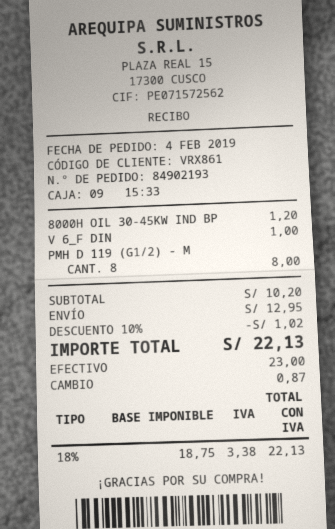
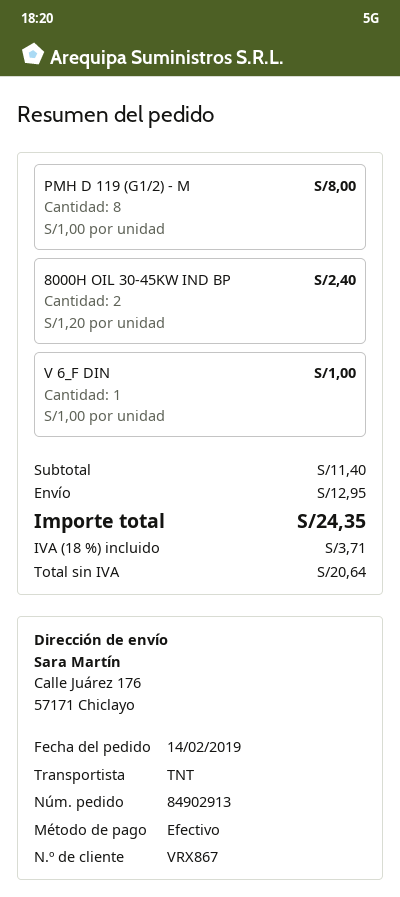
order number: 84902193 -> 84902913
order date: 2019-02-04 -> 2019-02-14
customer number: VRX861 -> VRX867
8000H OIL 30-45KW IND BP: 1 for 1.20 -> 2 for 2.40
subtotal: 10.20 -> 11.40
discount: 10% = 1.02 -> none
net: 18.75 -> 20.64
tax: 18% = 3.38 -> 18% = 3.71
total: 22.13 -> 24.35

